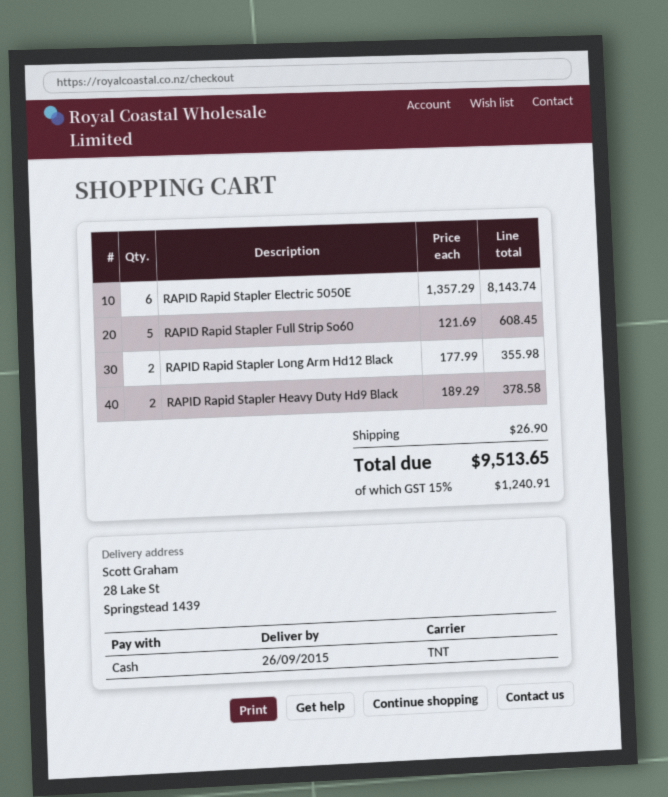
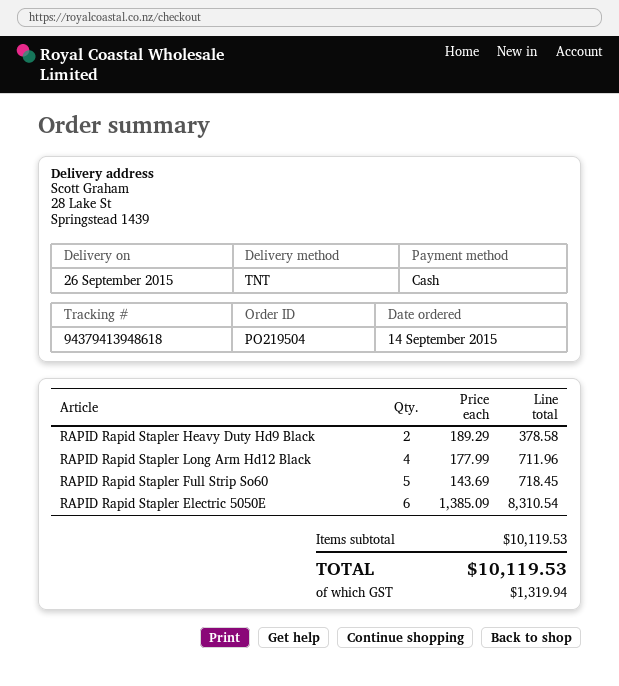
RAPID Rapid Stapler Electric 5050E: 6 x 1357.29 = 8143.74 -> 6 x 1385.09 = 8310.54
RAPID Rapid Stapler Full Strip So60: 5 x 121.69 = 608.45 -> 5 x 143.69 = 718.45
RAPID Rapid Stapler Long Arm Hd12 Black: 2 x 177.99 = 355.98 -> 4 x 177.99 = 711.96
shipping: 26.90 -> none
tax: 1240.91 -> 1319.94
total: 9513.65 -> 10119.53

